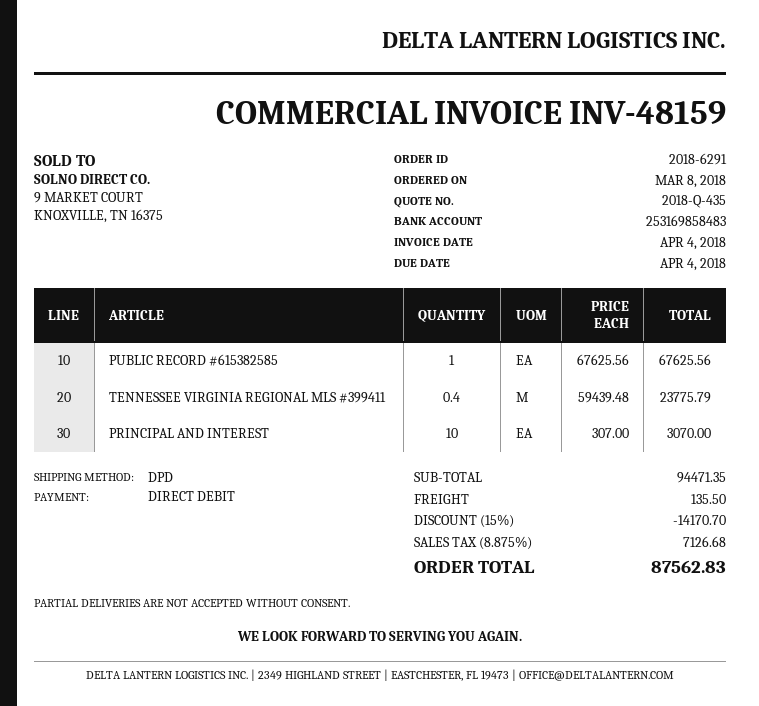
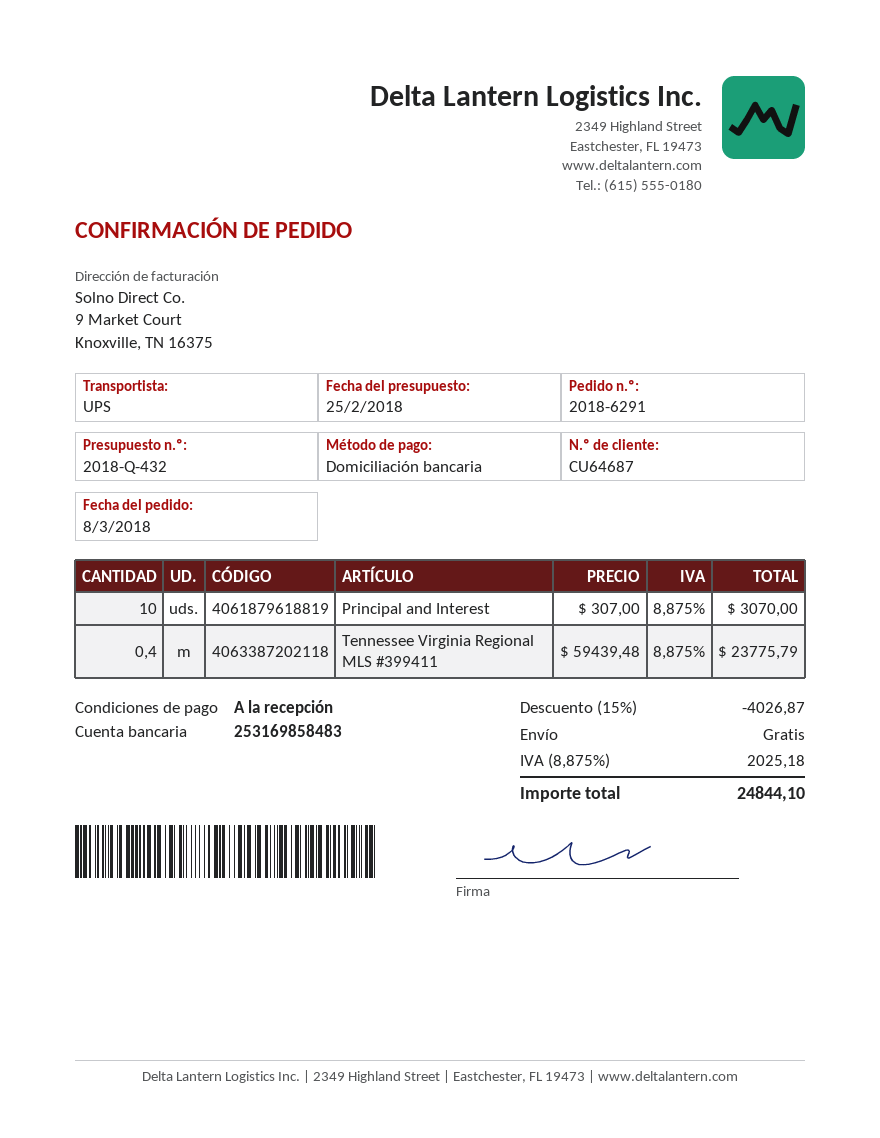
quote number: 2018-Q-435 -> 2018-Q-432
shipping method: DPD -> UPS
PUBLIC RECORD #615382585: 1 x 67625.56 = 67625.56 -> none
discount: 15% = 14170.70 -> 15% = 4026.87
shipping: 135.50 -> 0.00
tax: 8.875% = 7126.68 -> 8.875% = 2025.18
total: 87562.83 -> 24844.10

